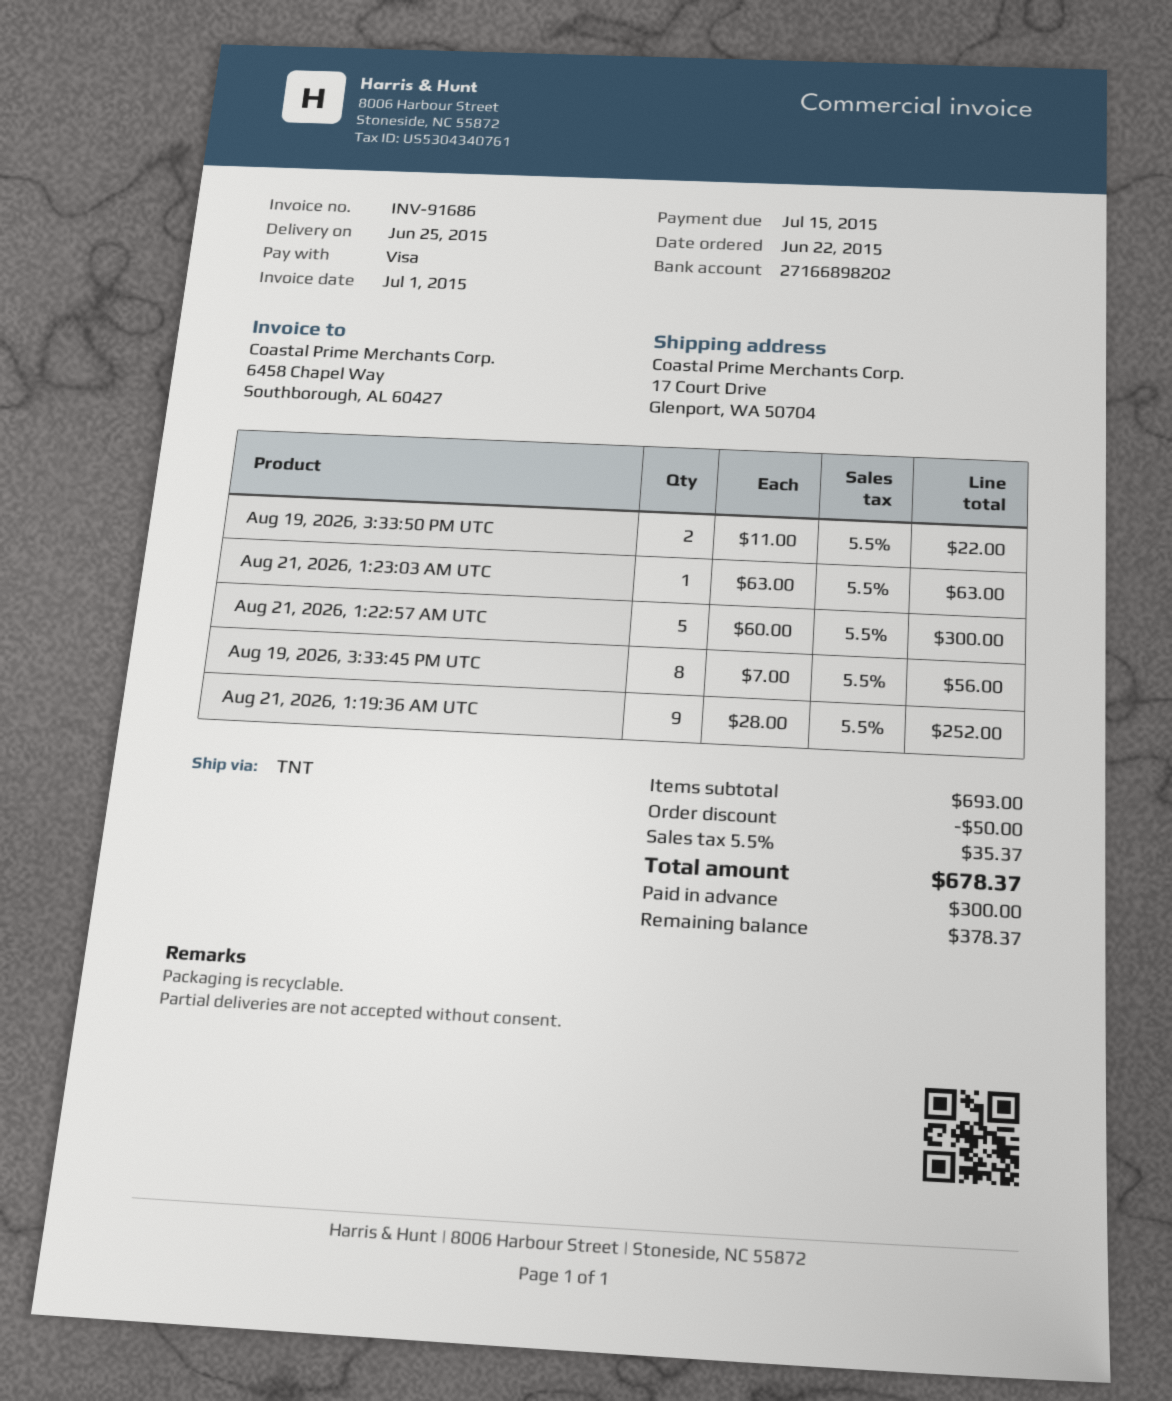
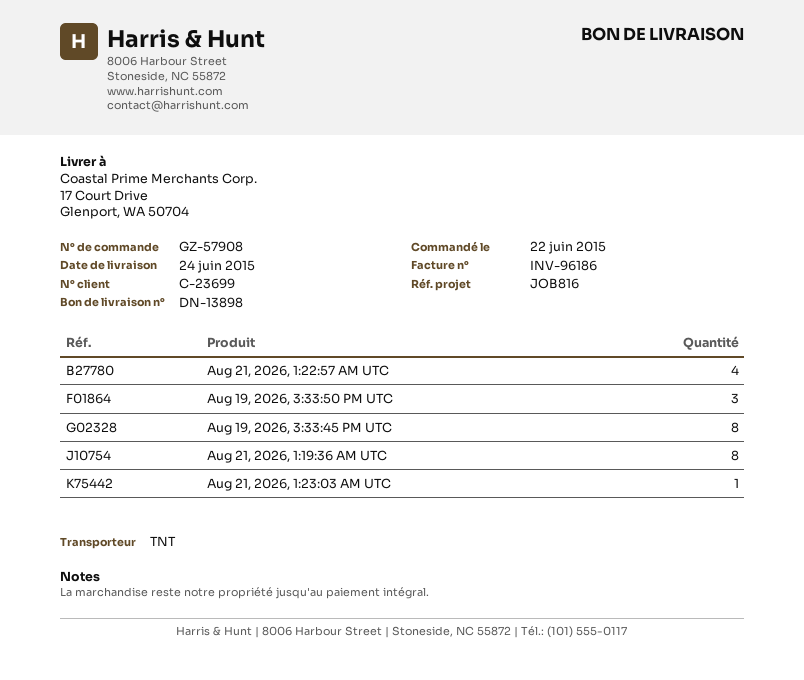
delivery date: 2015-06-25 -> 2015-06-24
invoice number: INV-91686 -> INV-96186
Aug 19, 2026, 3:33:50 PM UTC: 2 -> 3
Aug 21, 2026, 1:22:57 AM UTC: 5 -> 4
Aug 21, 2026, 1:19:36 AM UTC: 9 -> 8

